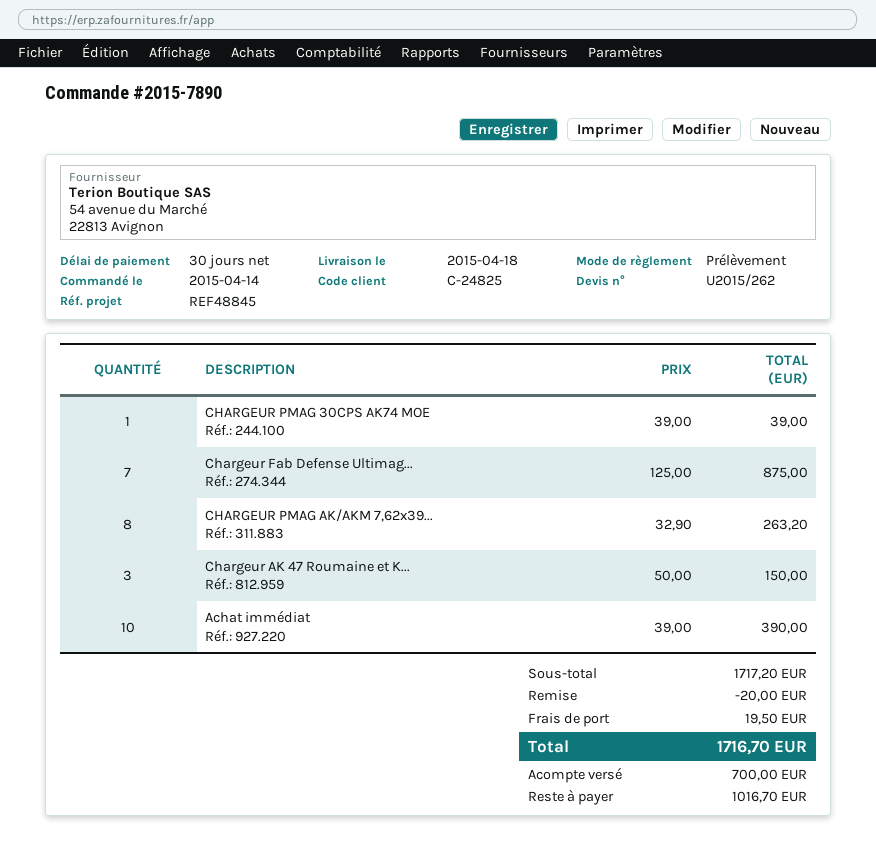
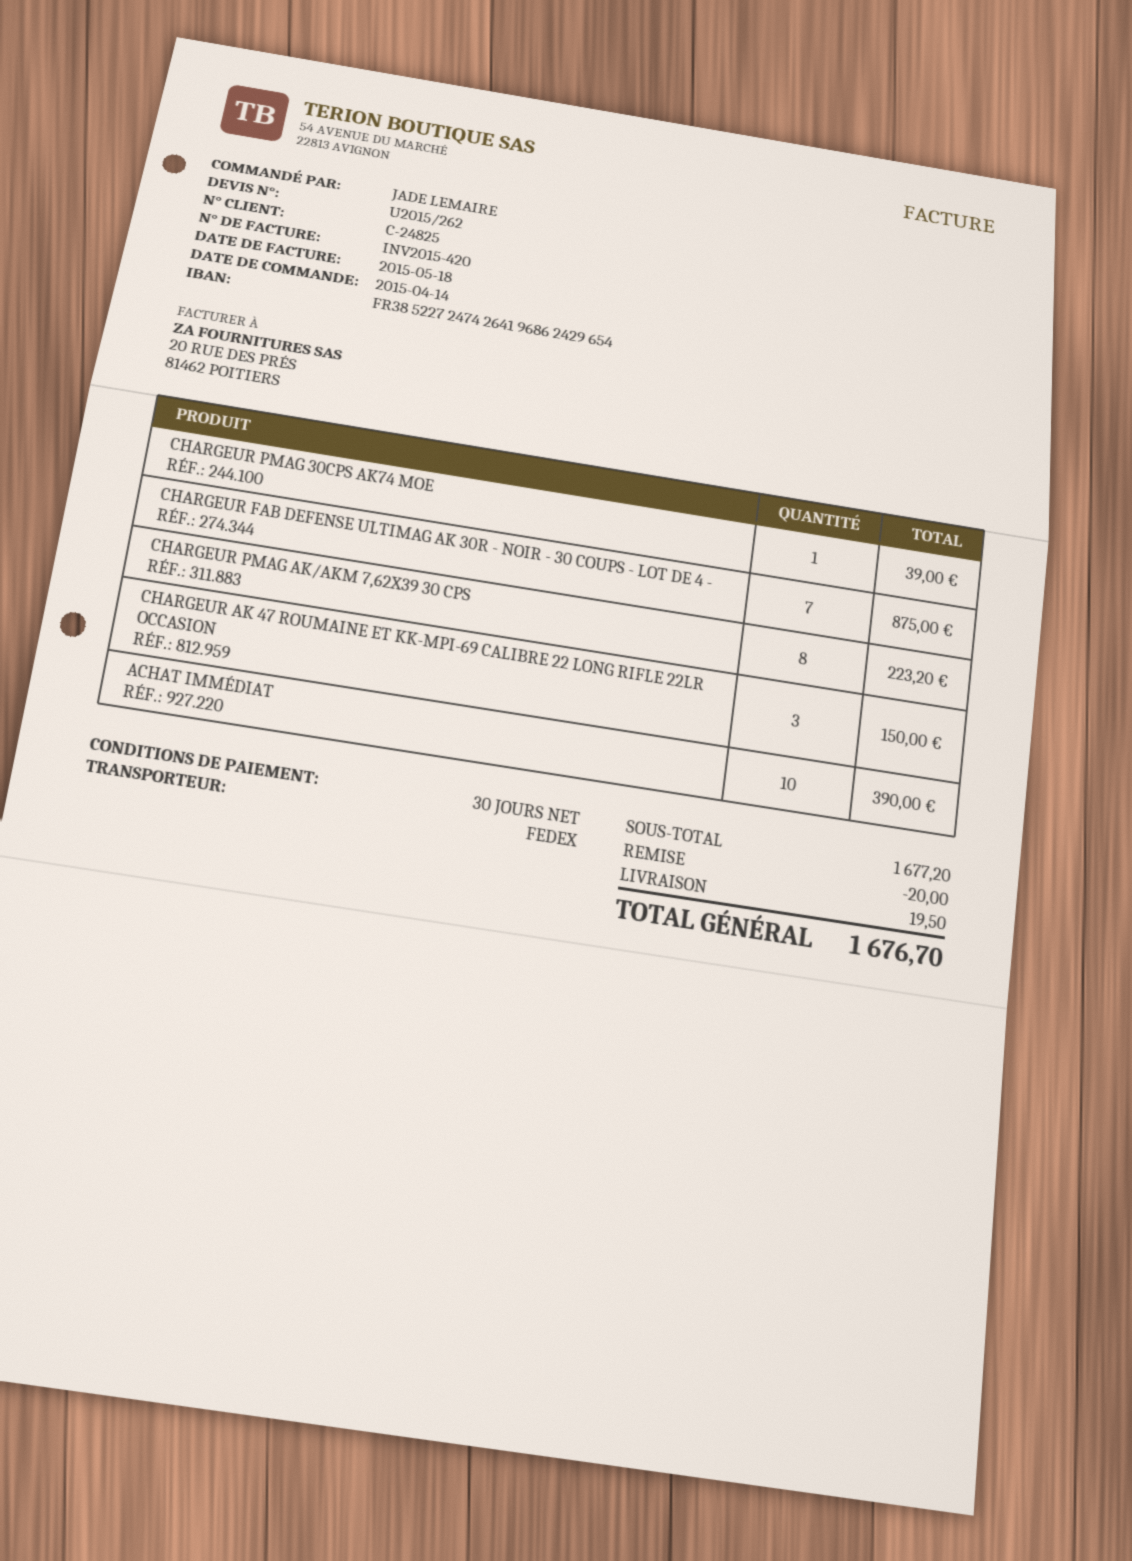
CHARGEUR PMAG AK/AKM 7,62x39...: 8 for 263.20 -> 8 for 223.20
subtotal: 1717.20 -> 1677.20
total: 1716.70 -> 1676.70

